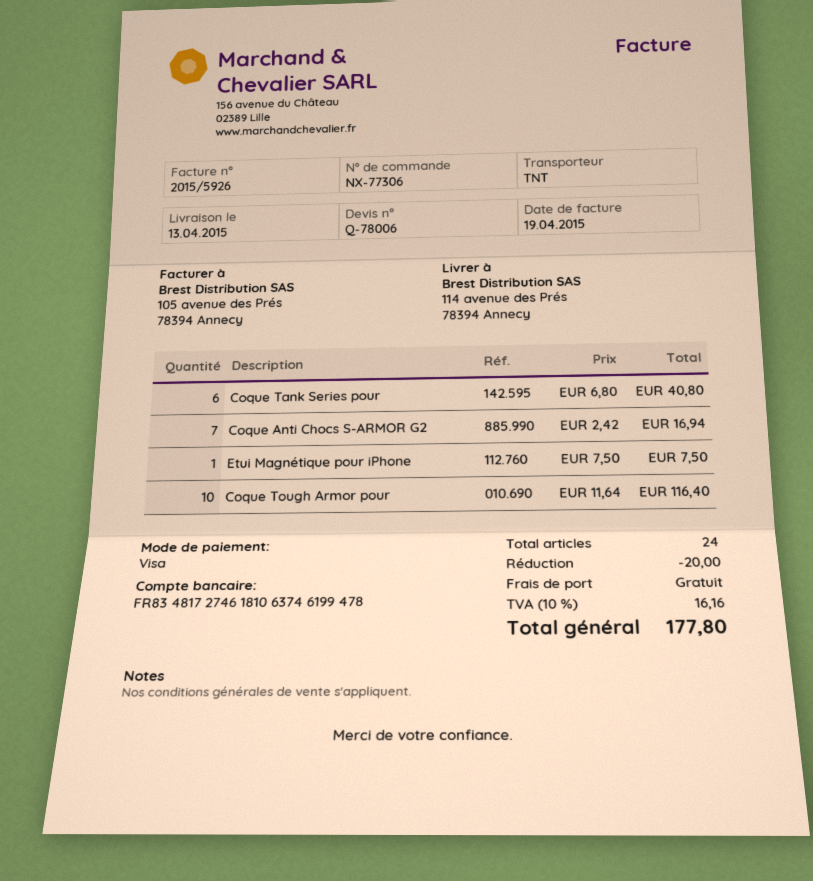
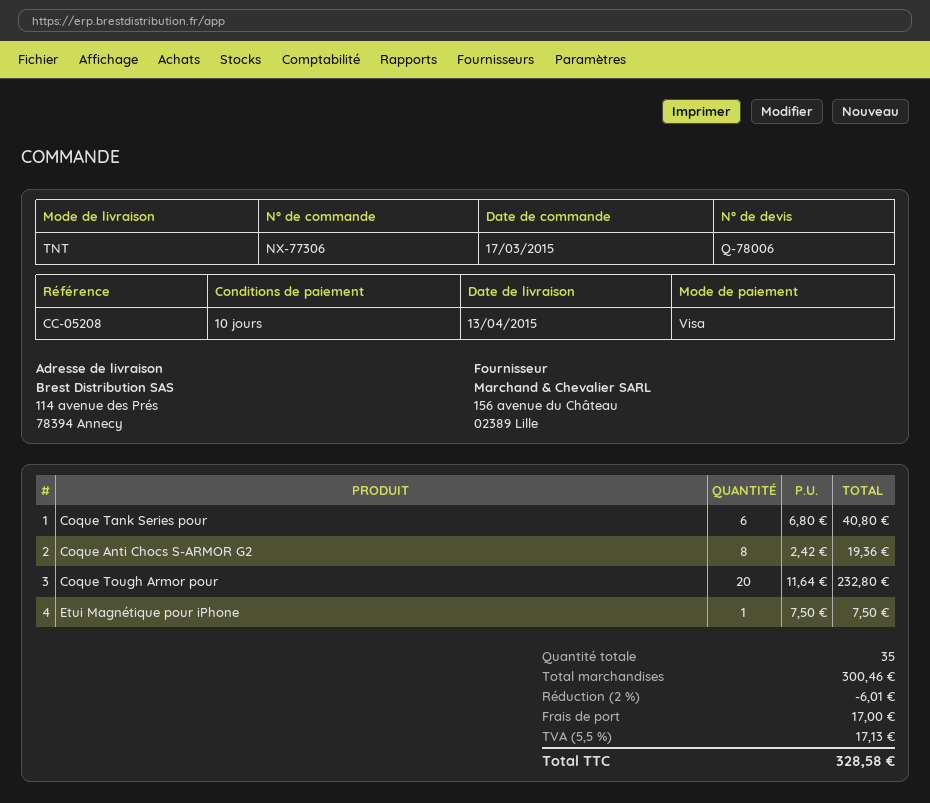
Coque Anti Chocs S-ARMOR G2: 7 x 2.42 = 16.94 -> 8 x 2.42 = 19.36
Coque Tough Armor pour: 10 x 11.64 = 116.40 -> 20 x 11.64 = 232.80
total quantity: 24 -> 35
discount: 20.00 -> 6.01
shipping: 0.00 -> 17.00
tax: 10% = 16.16 -> 5.5% = 17.13
total: 177.80 -> 328.58

